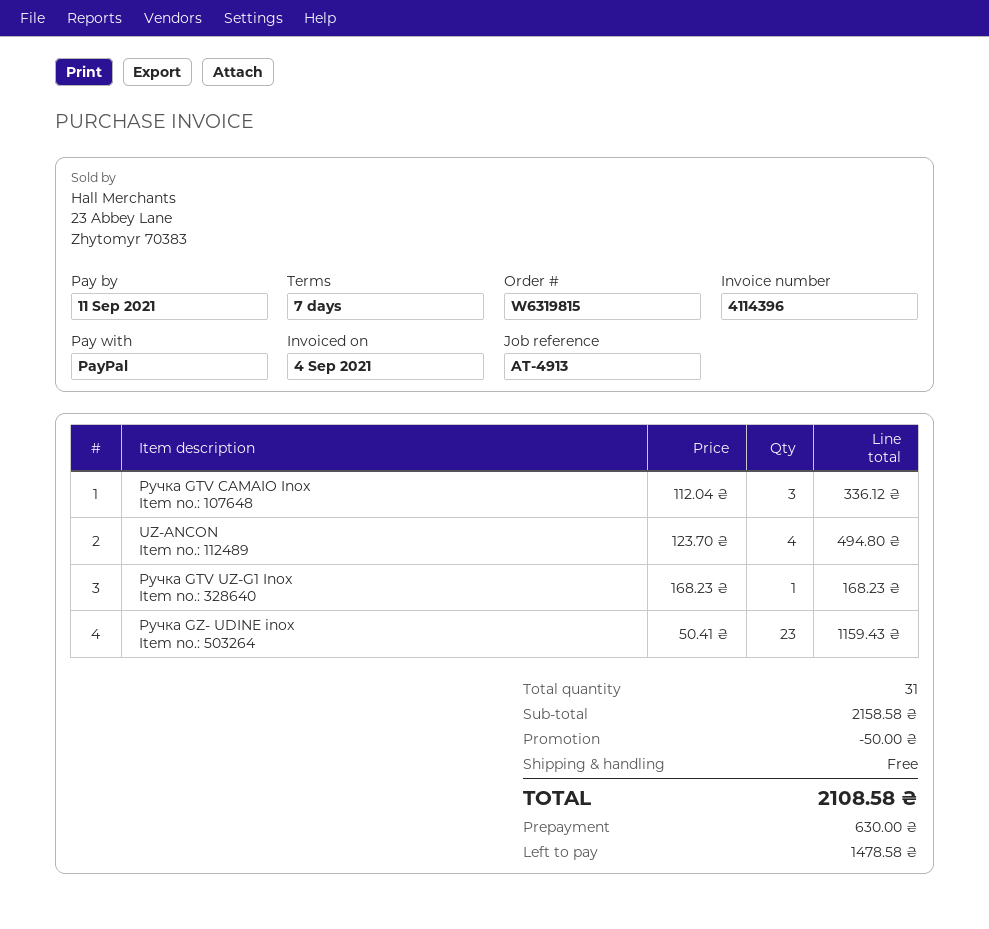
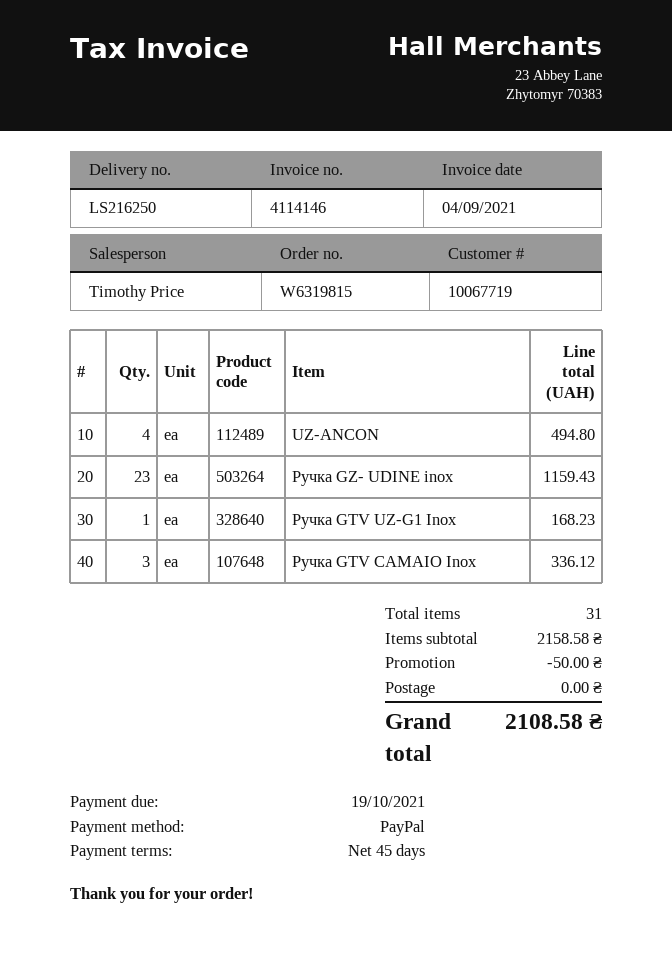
invoice number: 4114396 -> 4114146
payment terms: 7 days -> 45 days
due date: 2021-09-11 -> 2021-10-19

